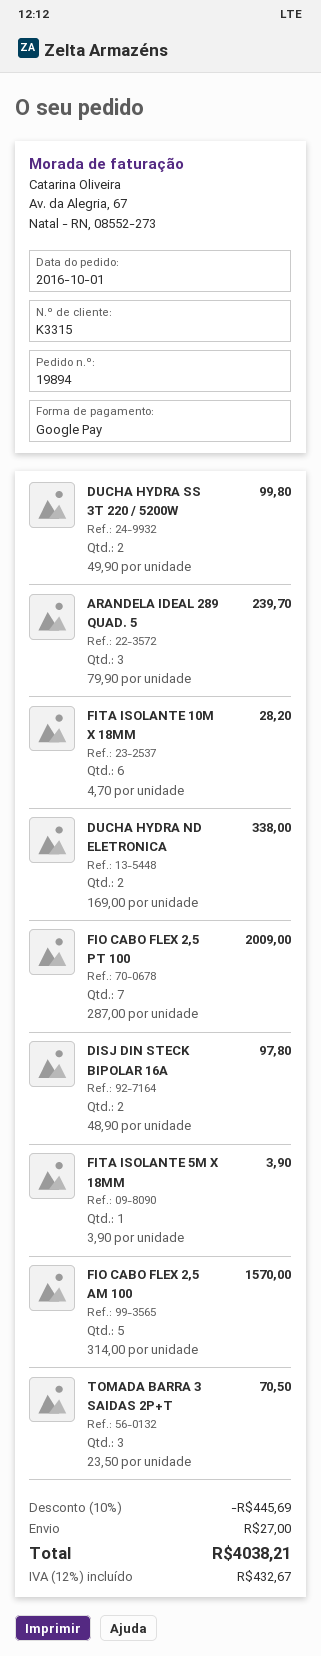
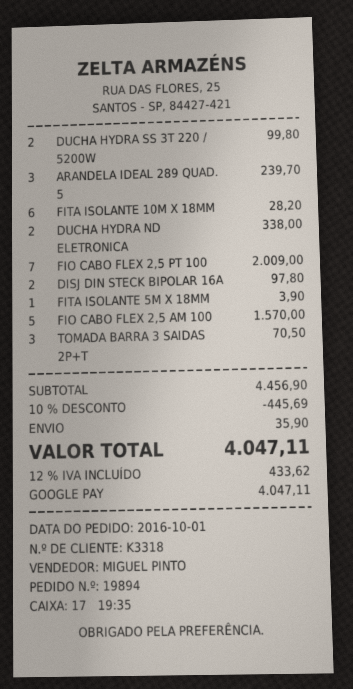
customer number: K3315 -> K3318
shipping: 27.00 -> 35.90
tax: 12% = 432.67 -> 12% = 433.62
total: 4038.21 -> 4047.11

